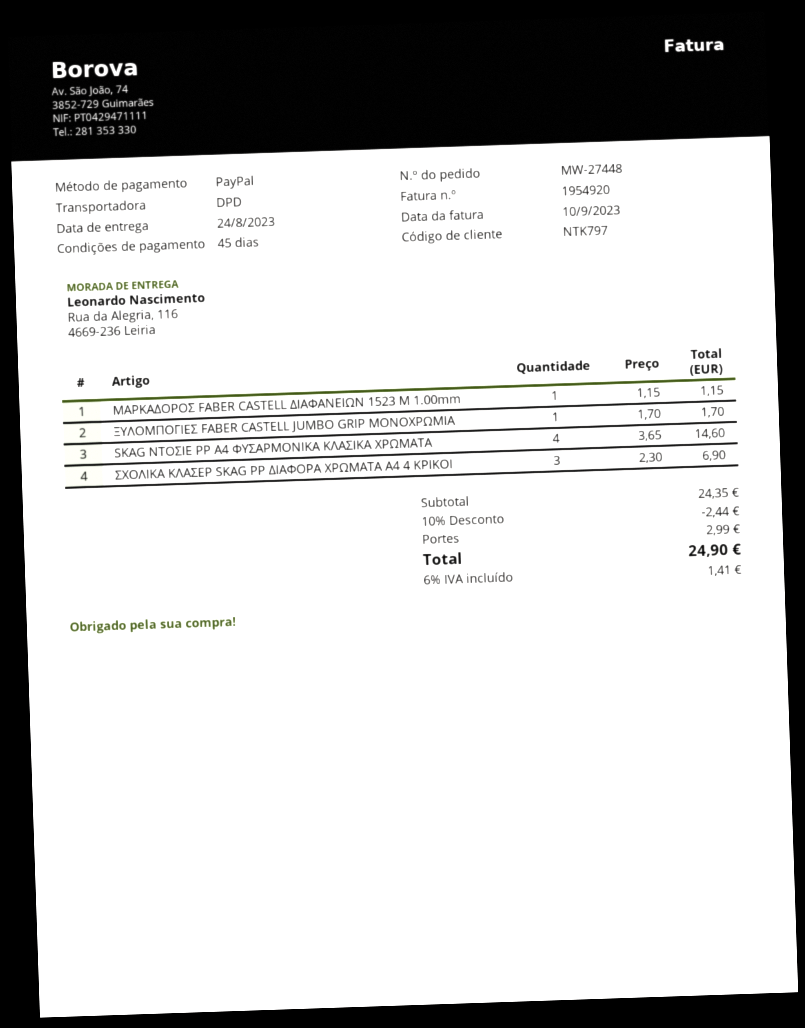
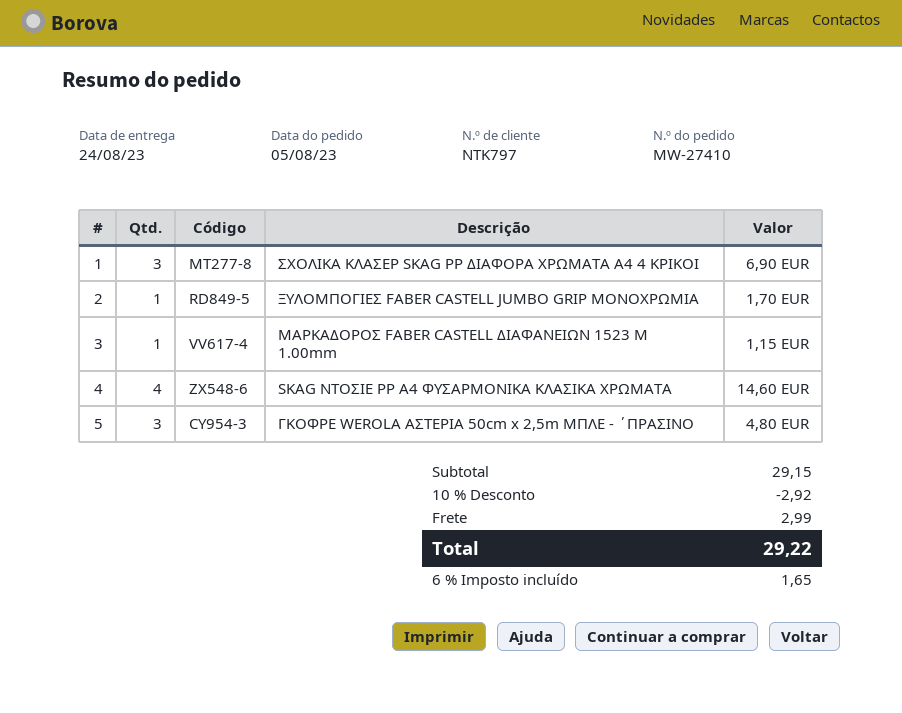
order number: MW-27448 -> MW-27410
ΓΚΟΦΡΕ WEROLA ΑΣΤΕΡΙΑ 50cm x 2,5m ΜΠΛΕ - ΄ΠΡΑΣΙΝΟ: none -> 3 for 4.80
subtotal: 24.35 -> 29.15
discount: 10% = 2.44 -> 10% = 2.92
tax: 6% = 1.41 -> 6% = 1.65
total: 24.90 -> 29.22

